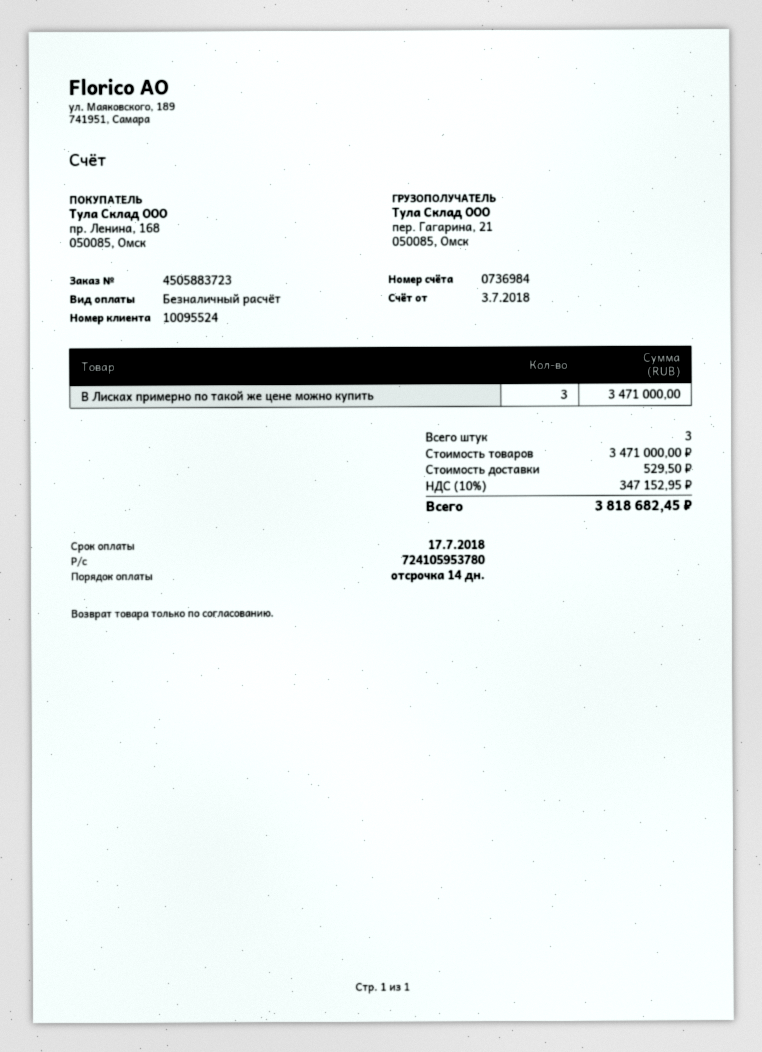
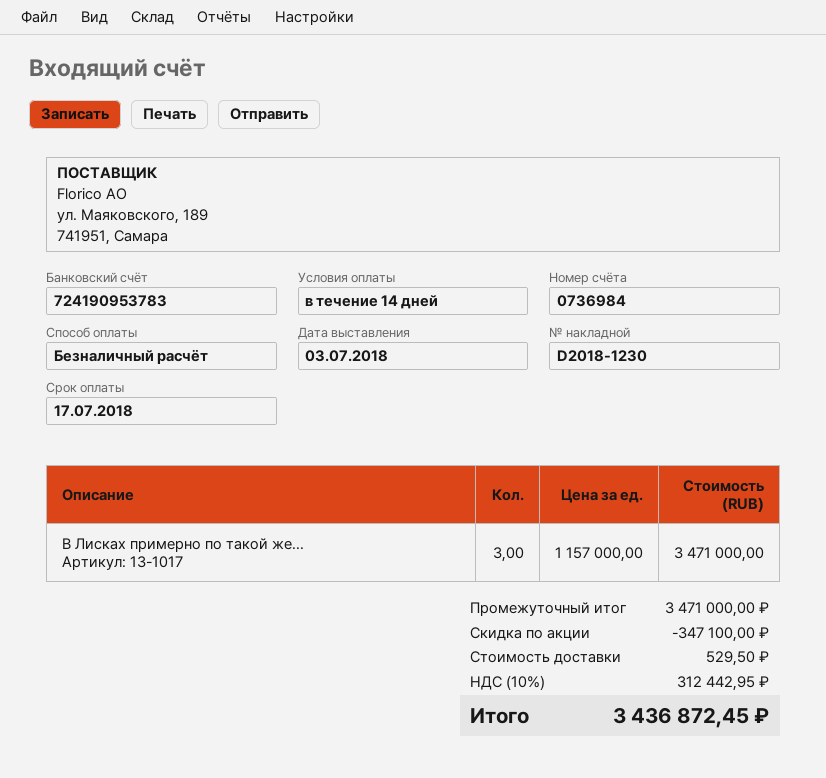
bank account: 724105953780 -> 724190953783
discount: none -> 347100.00
tax: 10% = 347152.95 -> 10% = 312442.95
total: 3818682.45 -> 3436872.45

